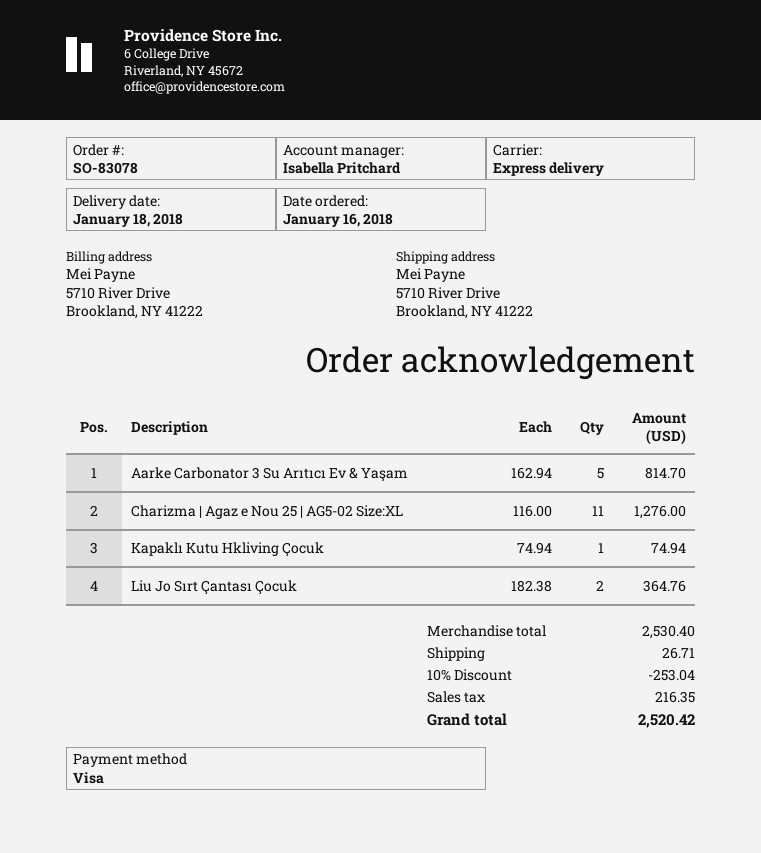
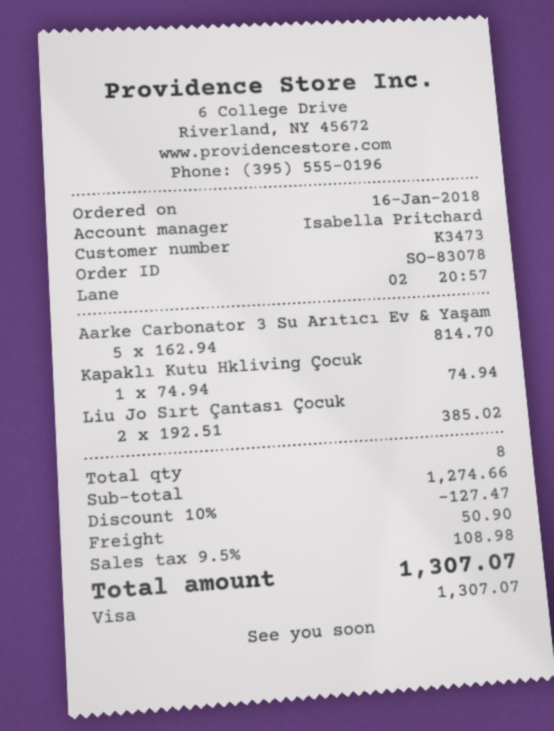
Charizma | Agaz e Nou 25 | AG5-02 Size:XL: 11 x 116.00 = 1276.00 -> none
Liu Jo Sırt Çantası Çocuk: 2 x 182.38 = 364.76 -> 2 x 192.51 = 385.02
subtotal: 2530.40 -> 1274.66
discount: 10% = 253.04 -> 10% = 127.47
shipping: 26.71 -> 50.90
tax: 216.35 -> 108.98
total: 2520.42 -> 1307.07

